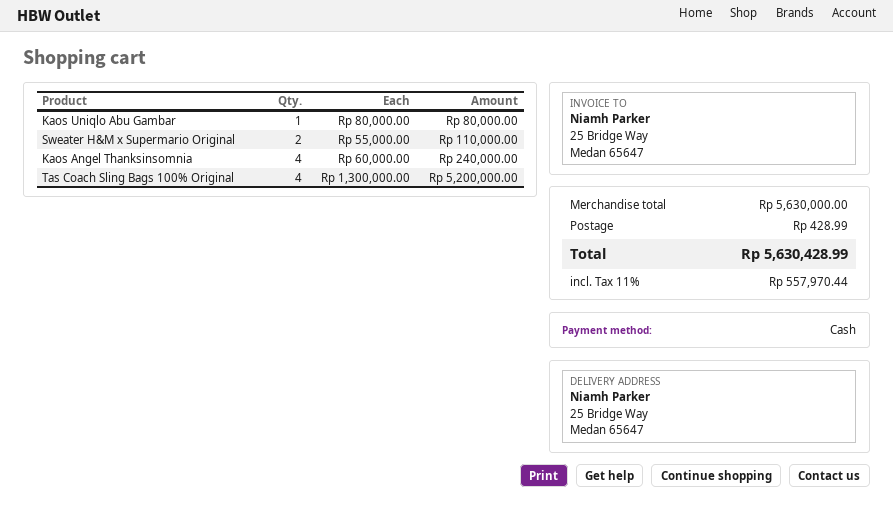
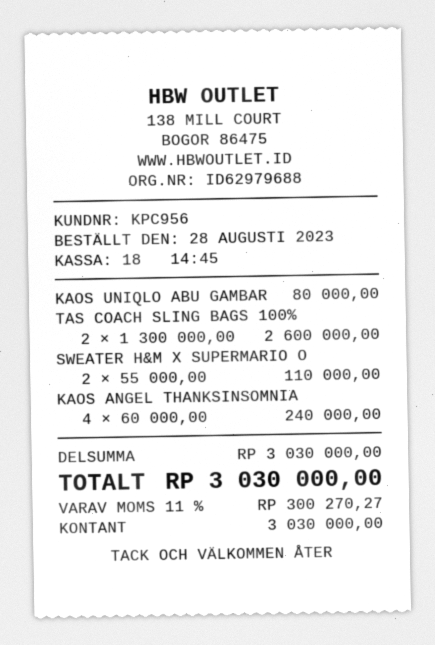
Tas Coach Sling Bags 100% Original: 4 x 1300000.00 = 5200000.00 -> 2 x 1300000.00 = 2600000.00
subtotal: 5630000.00 -> 3030000.00
shipping: 428.99 -> none
tax: 11% = 557970.44 -> 11% = 300270.27
total: 5630428.99 -> 3030000.00

